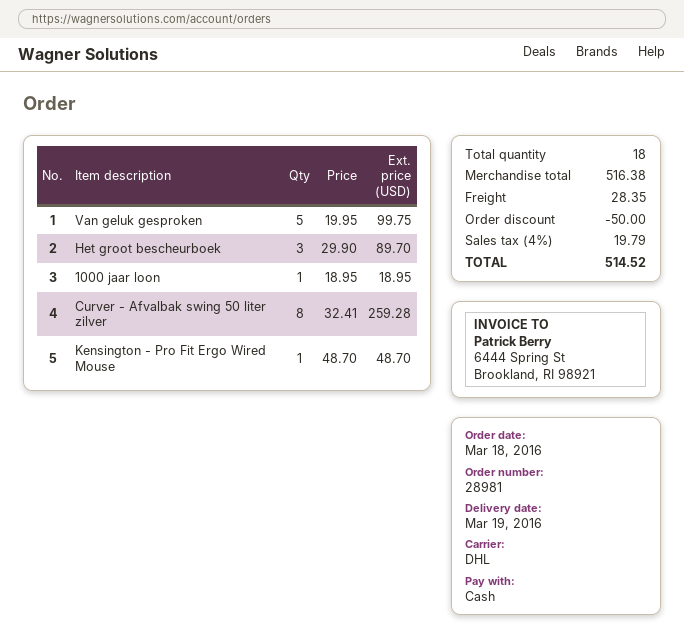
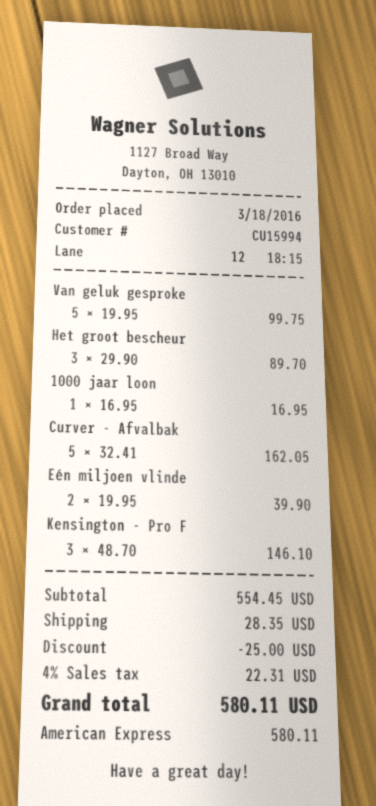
payment method: cash -> American Express
1000 jaar loon: 1 x 18.95 = 18.95 -> 1 x 16.95 = 16.95
Curver - Afvalbak swing 50 liter zilver: 8 x 32.41 = 259.28 -> 5 x 32.41 = 162.05
Kensington - Pro Fit Ergo Wired Mouse: 1 x 48.70 = 48.70 -> 3 x 48.70 = 146.10
Eén miljoen vlinde: none -> 2 x 19.95 = 39.90
subtotal: 516.38 -> 554.45
discount: 50.00 -> 25.00
tax: 4% = 19.79 -> 4% = 22.31
total: 514.52 -> 580.11

